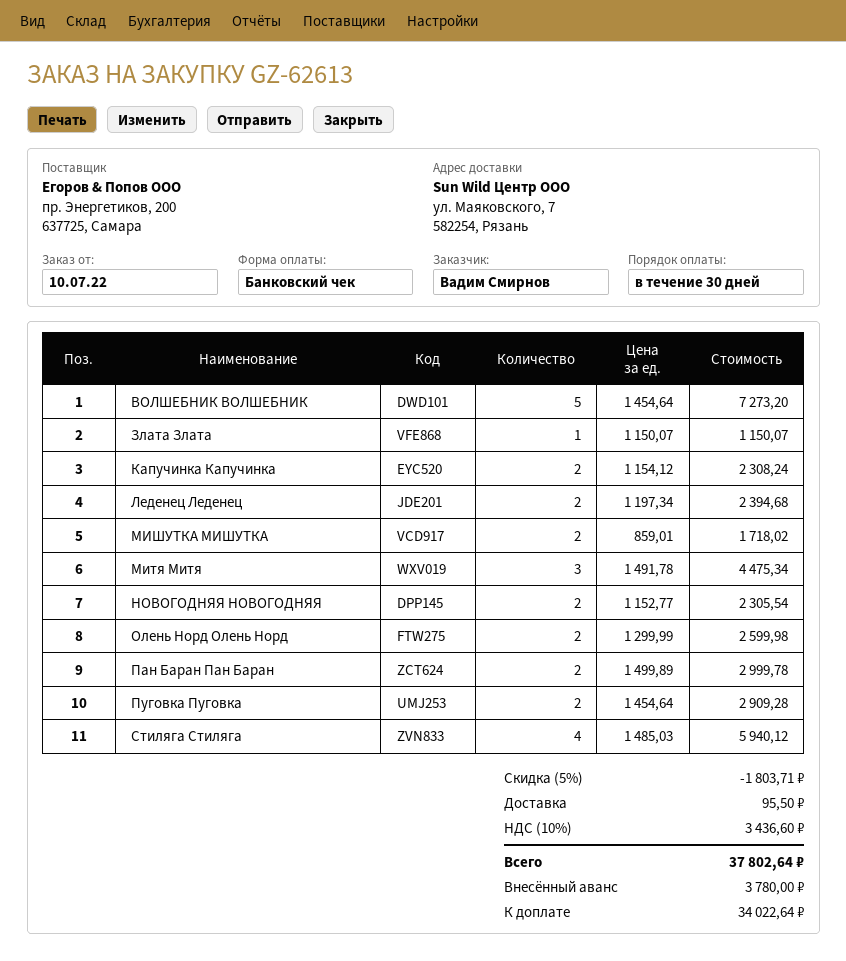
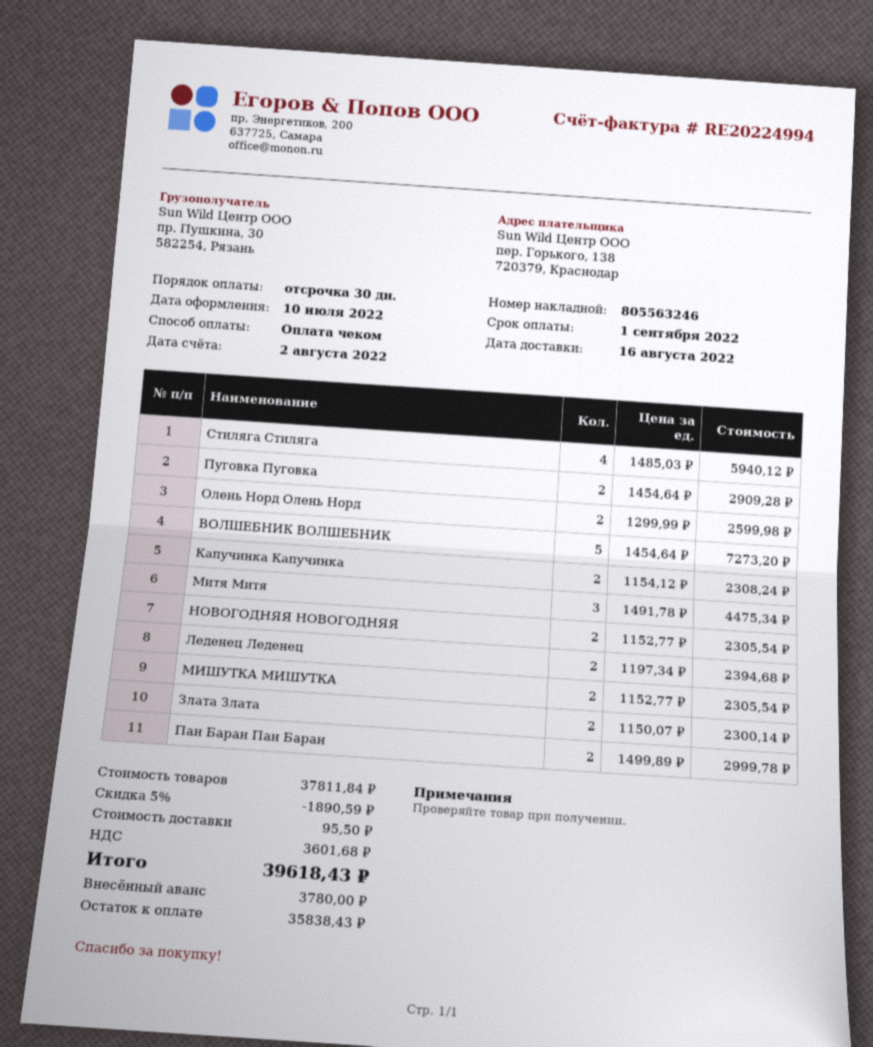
ship to: ул. Маяковского, 7, 582254, Рязань -> пр. Пушкина, 30, 582254, Рязань
Злата Злата: 1 x 1150.07 = 1150.07 -> 2 x 1150.07 = 2300.14
МИШУТКА МИШУТКА: 2 x 859.01 = 1718.02 -> 2 x 1152.77 = 2305.54
discount: 5% = 1803.71 -> 5% = 1890.59
tax: 3436.60 -> 3601.68
total: 37802.64 -> 39618.43
balance: 34022.64 -> 35838.43

